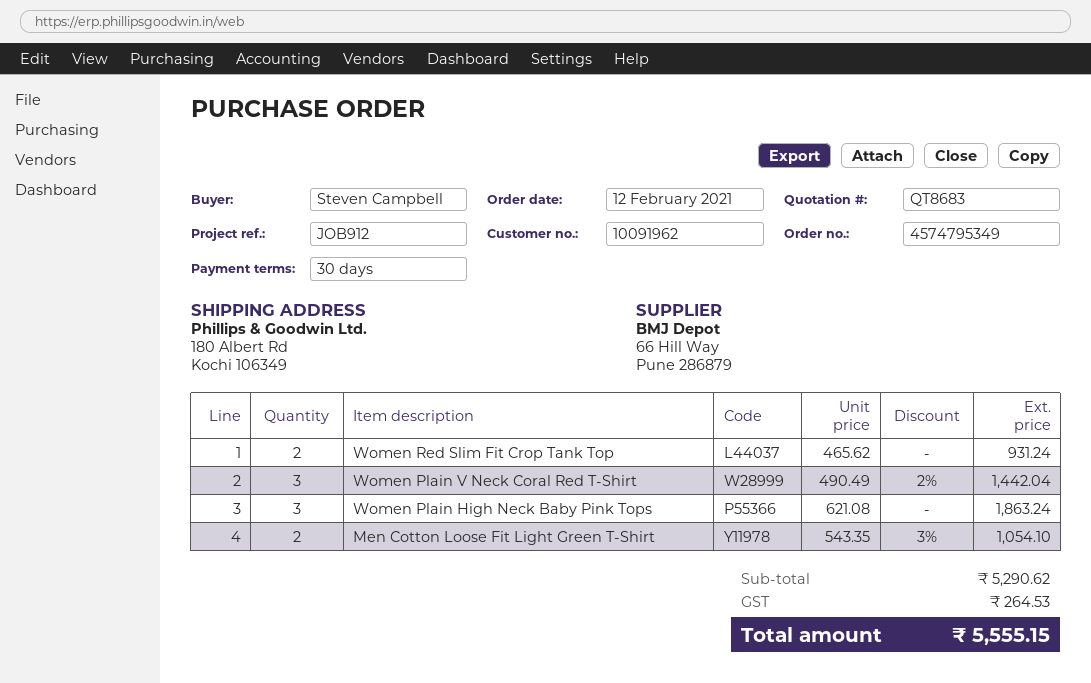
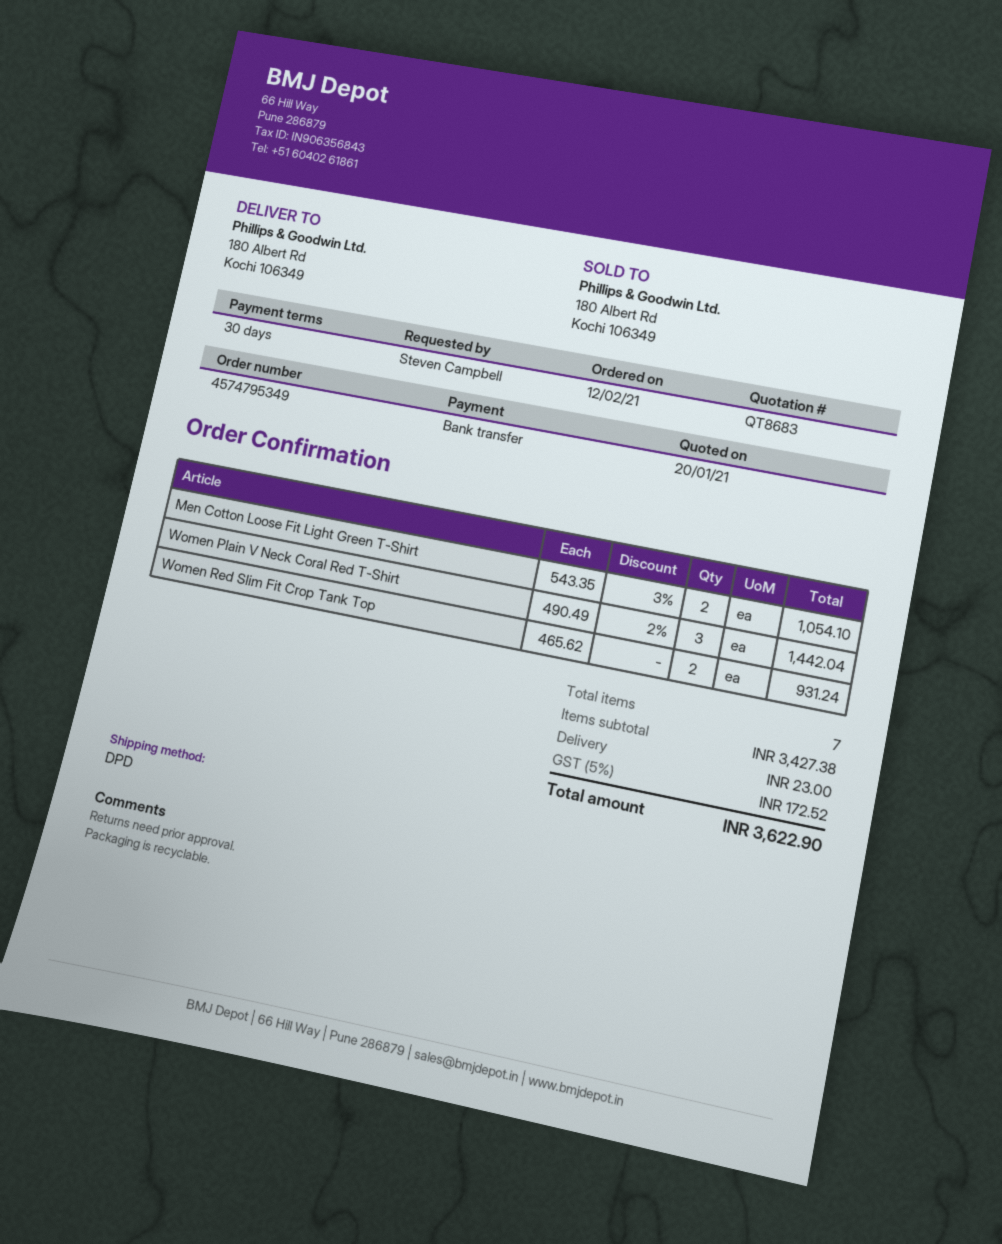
Women Plain High Neck Baby Pink Tops: 3 x 621.08 = 1863.24 -> none
subtotal: 5290.62 -> 3427.38
shipping: none -> 23.00
tax: 264.53 -> 172.52
total: 5555.15 -> 3622.90

